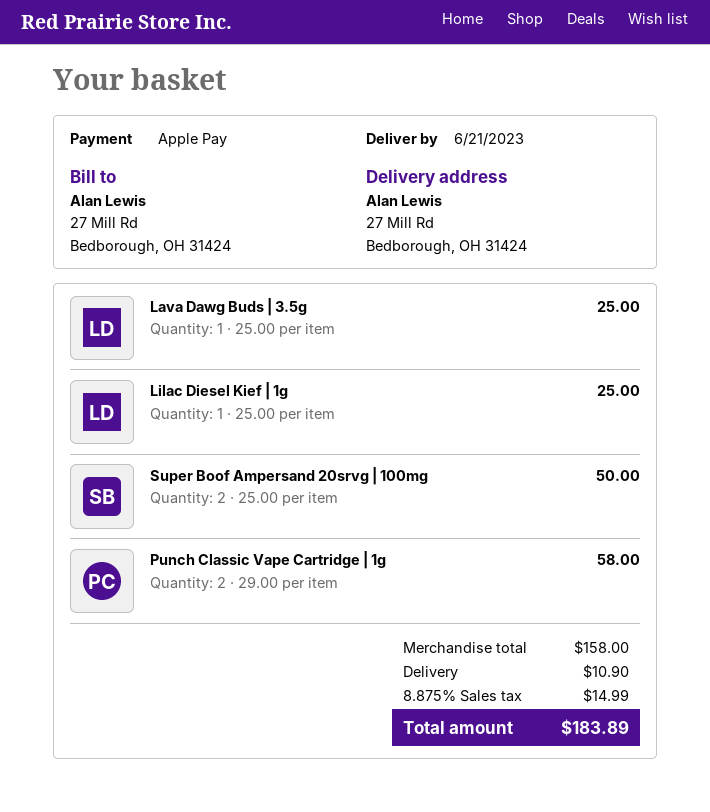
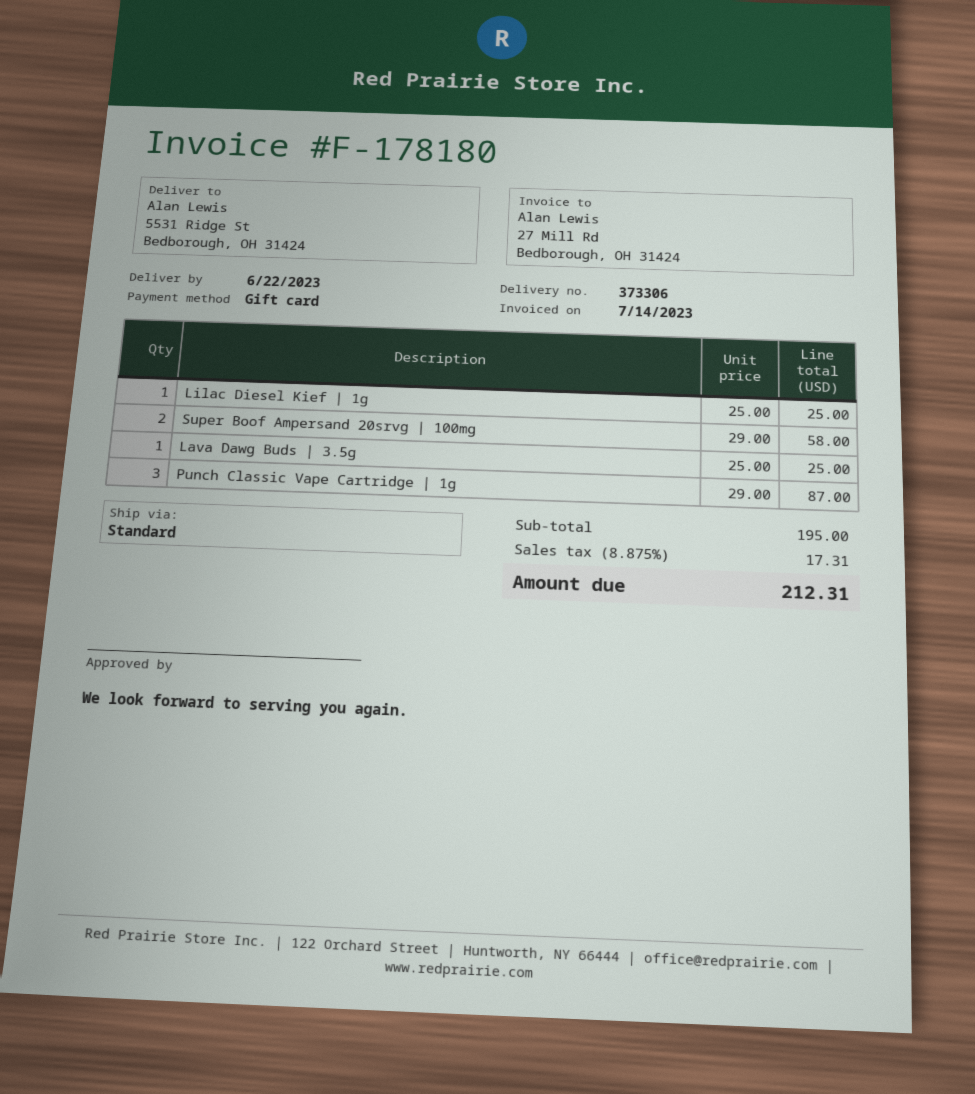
delivery date: 2023-06-21 -> 2023-06-22
payment method: Apple Pay -> gift card
ship to: 27 Mill Rd, Bedborough, OH 31424 -> 5531 Ridge St, Bedborough, OH 31424
Super Boof Ampersand 20srvg | 100mg: 2 x 25.00 = 50.00 -> 2 x 29.00 = 58.00
Punch Classic Vape Cartridge | 1g: 2 x 29.00 = 58.00 -> 3 x 29.00 = 87.00
subtotal: 158.00 -> 195.00
shipping: 10.90 -> none
tax: 8.875% = 14.99 -> 8.875% = 17.31
total: 183.89 -> 212.31

